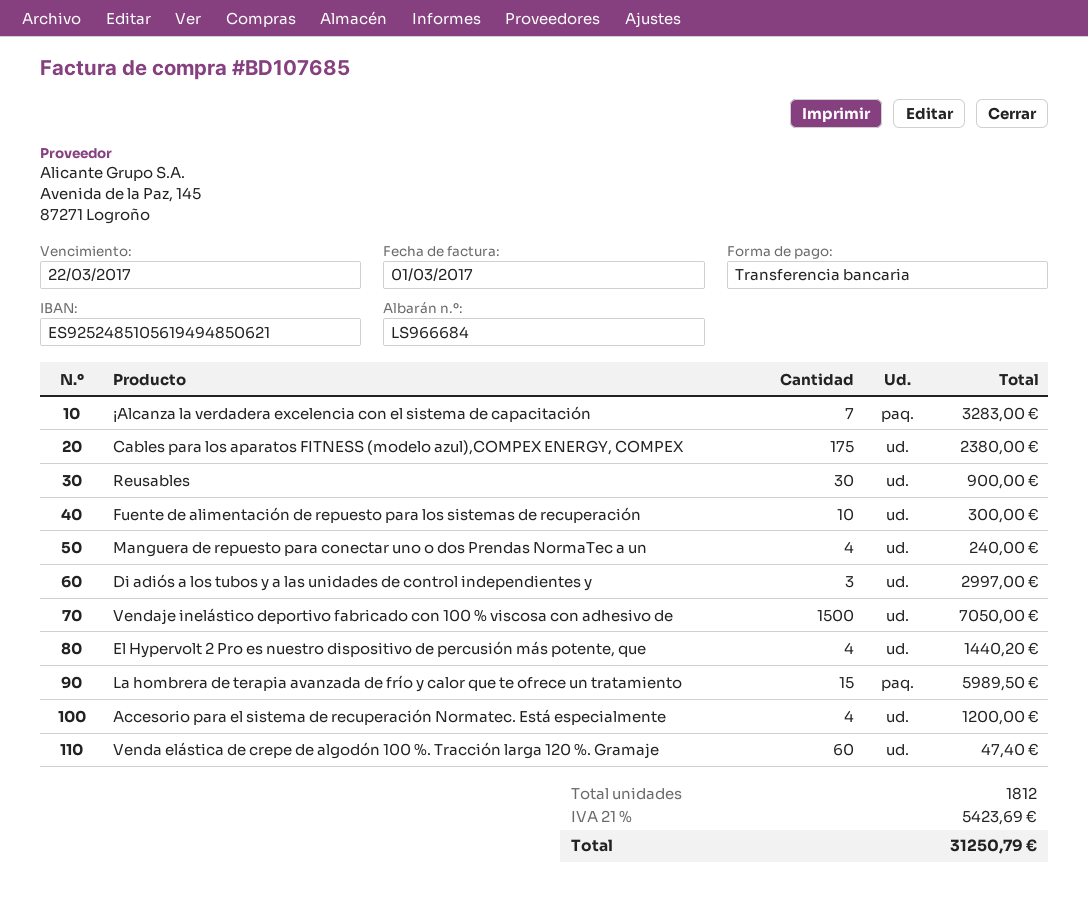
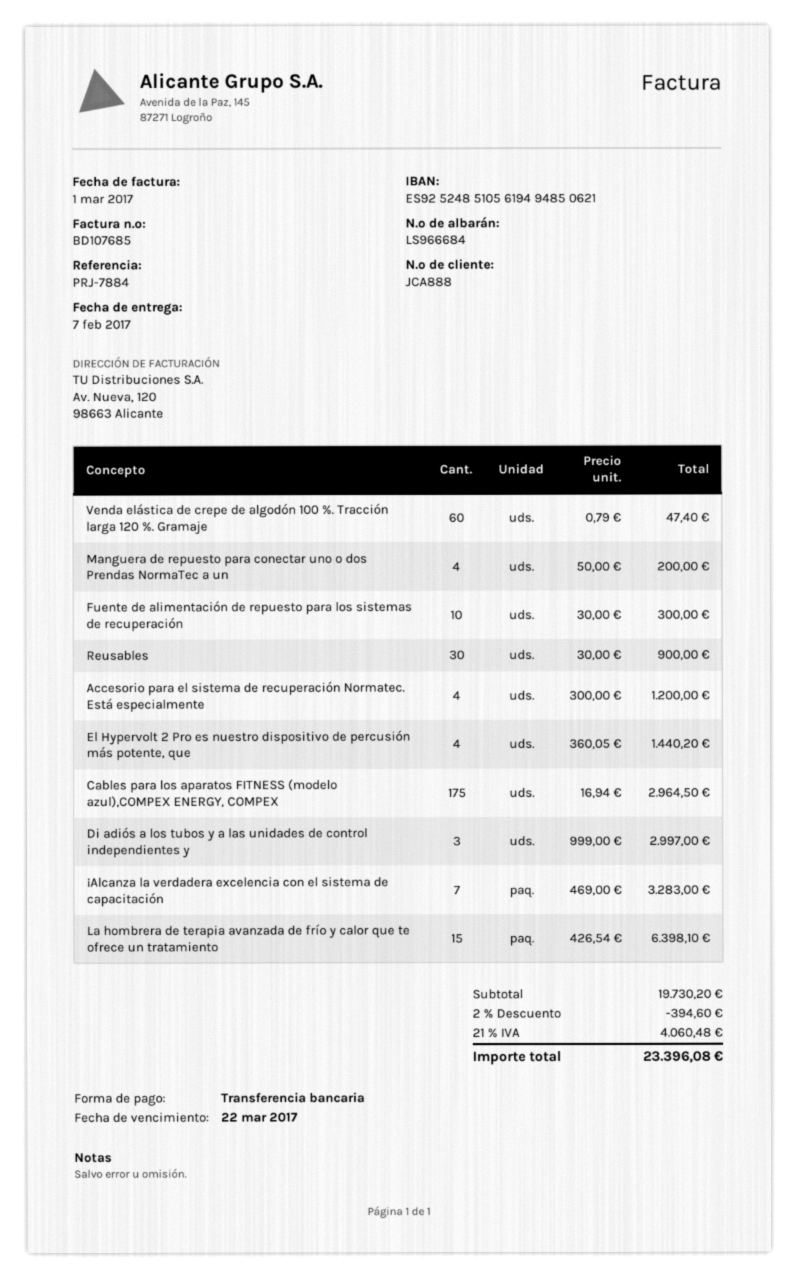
Cables para los aparatos FITNESS (modelo azul),COMPEX ENERGY, COMPEX: 175 for 2380.00 -> 175 for 2964.50
Manguera de repuesto para conectar uno o dos Prendas NormaTec a un: 4 for 240.00 -> 4 for 200.00
Vendaje inelástico deportivo fabricado con 100 % viscosa con adhesivo de: 1500 for 7050.00 -> none
La hombrera de terapia avanzada de frío y calor que te ofrece un tratamiento: 15 for 5989.50 -> 15 for 6398.10
discount: none -> 2% = 394.60
tax: 21% = 5423.69 -> 21% = 4060.48
total: 31250.79 -> 23396.08

